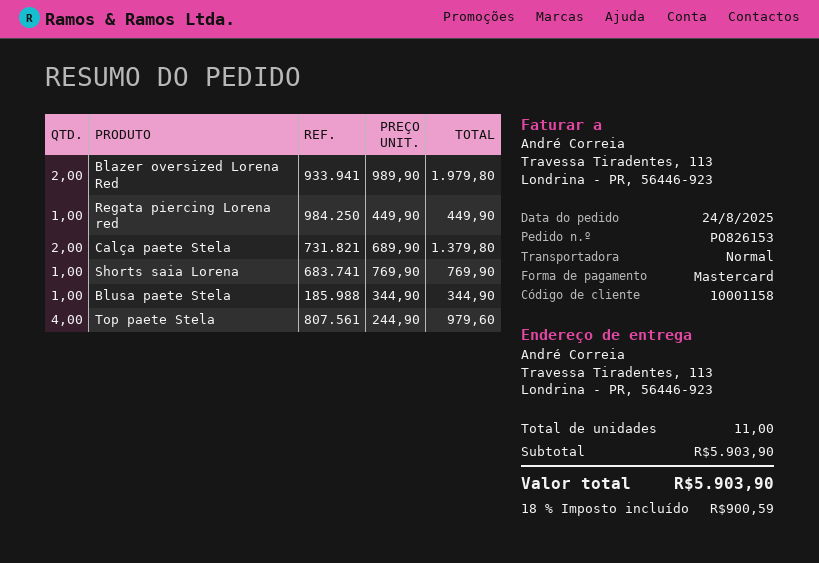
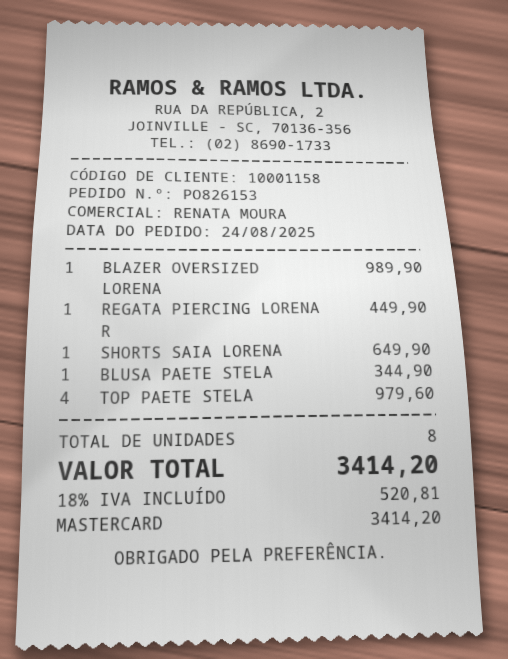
Blazer oversized Lorena Red: 2 for 1979.80 -> 1 for 989.90
Calça paete Stela: 2 for 1379.80 -> none
Shorts saia Lorena: 1 for 769.90 -> 1 for 649.90
total quantity: 11 -> 8
tax: 18% = 900.59 -> 18% = 520.81
total: 5903.90 -> 3414.20

